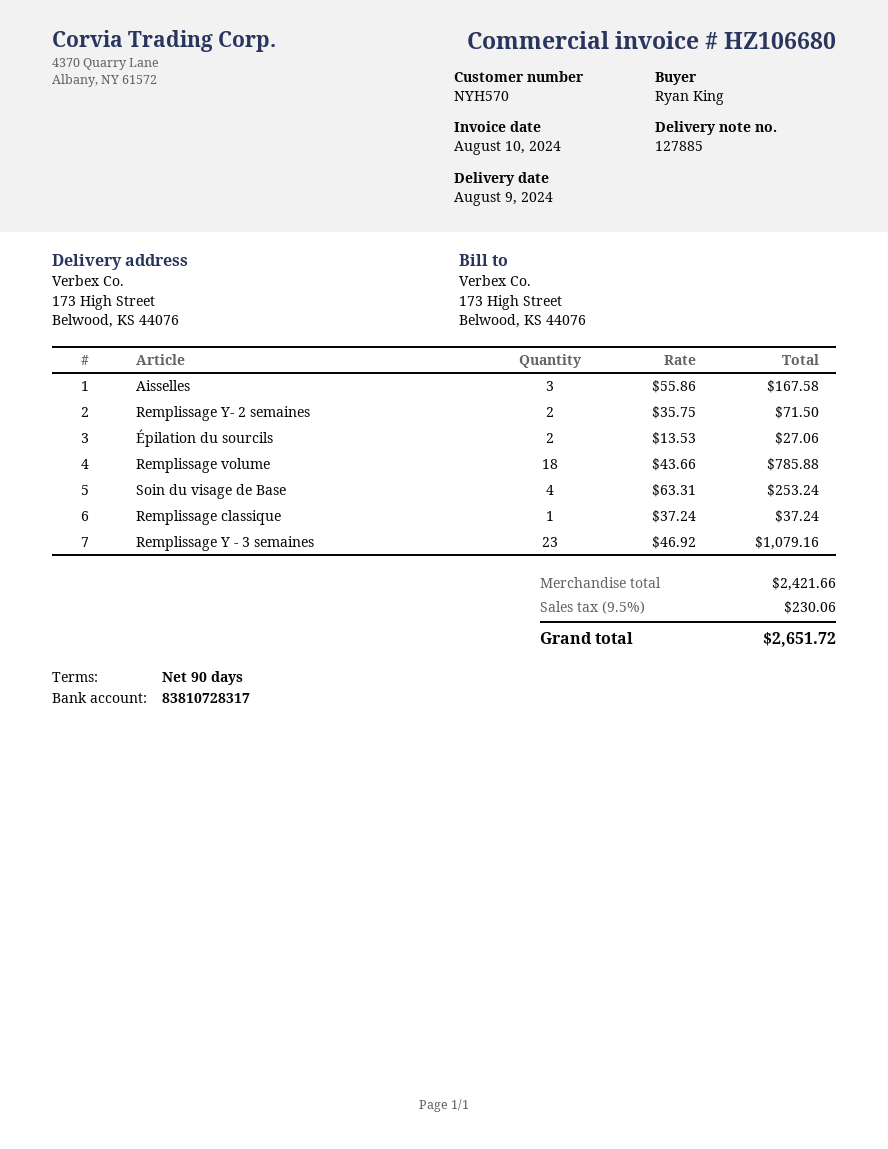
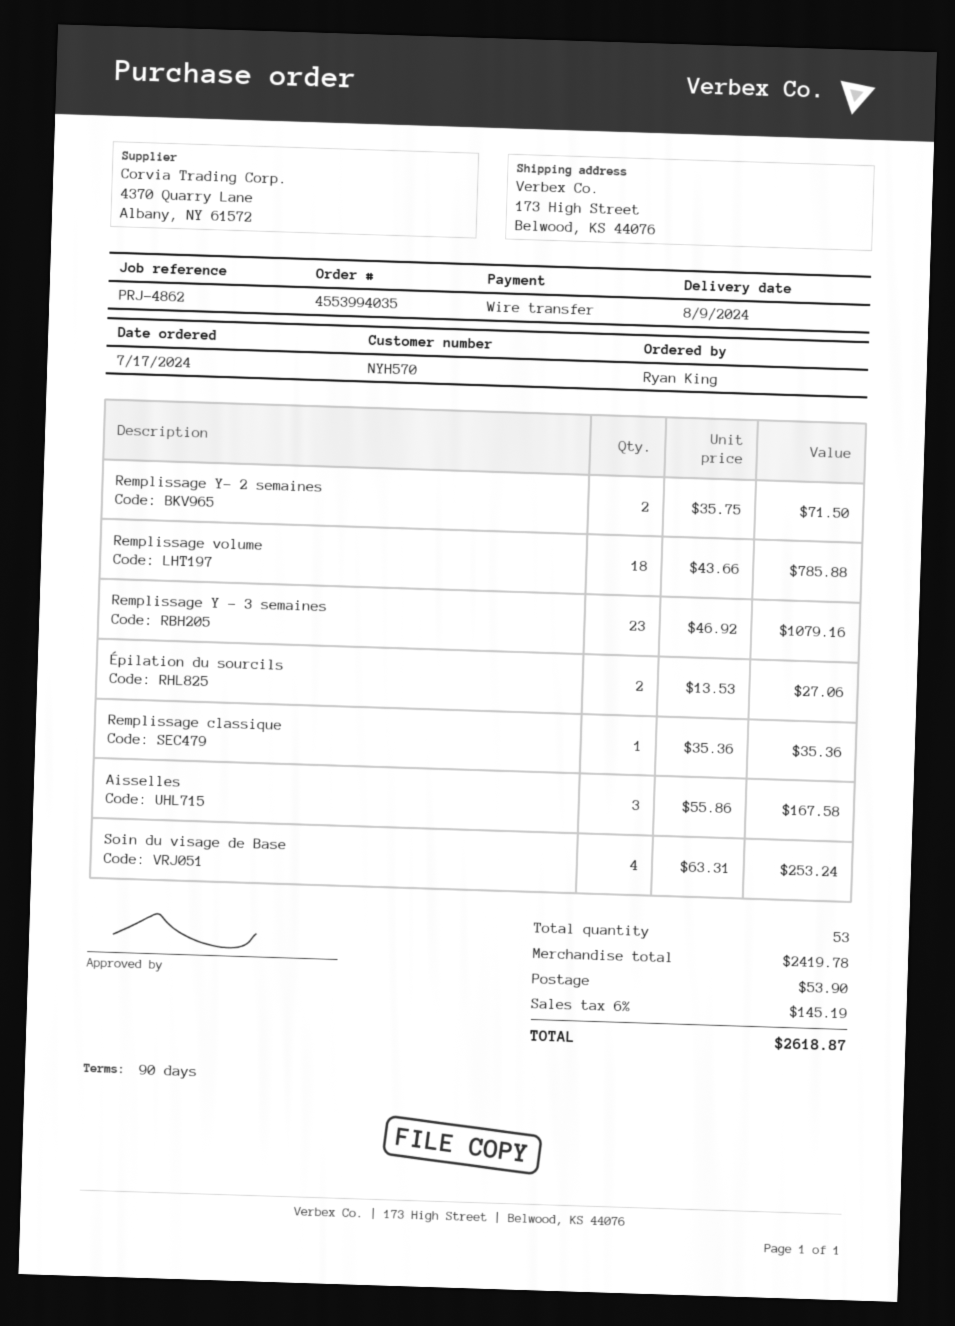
Remplissage classique: 1 x 37.24 = 37.24 -> 1 x 35.36 = 35.36
subtotal: 2421.66 -> 2419.78
shipping: none -> 53.90
tax: 9.5% = 230.06 -> 6% = 145.19
total: 2651.72 -> 2618.87

